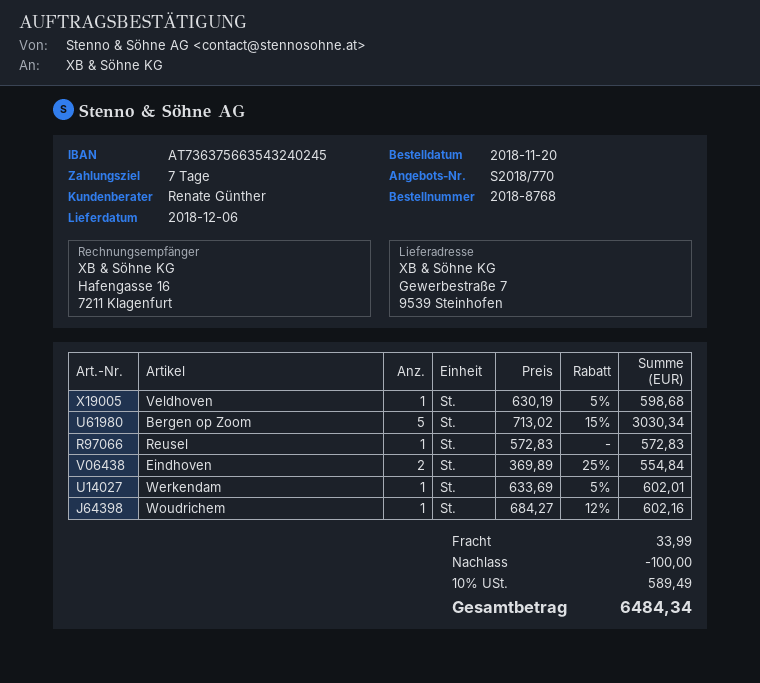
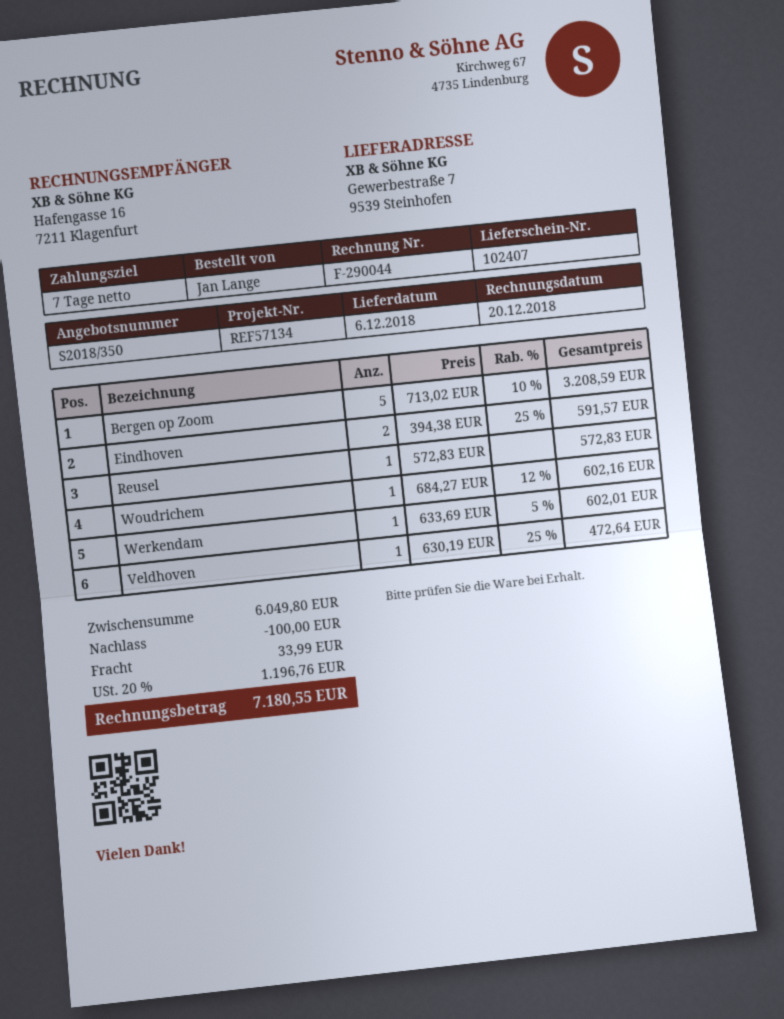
quote number: S2018/770 -> S2018/350
Veldhoven: 1 x 630.19 - 5% = 598.68 -> 1 x 630.19 - 25% = 472.64
Bergen op Zoom: 5 x 713.02 - 15% = 3030.34 -> 5 x 713.02 - 10% = 3208.59
Eindhoven: 2 x 369.89 - 25% = 554.84 -> 2 x 394.38 - 25% = 591.57
tax: 10% = 589.49 -> 20% = 1196.76
total: 6484.34 -> 7180.55

